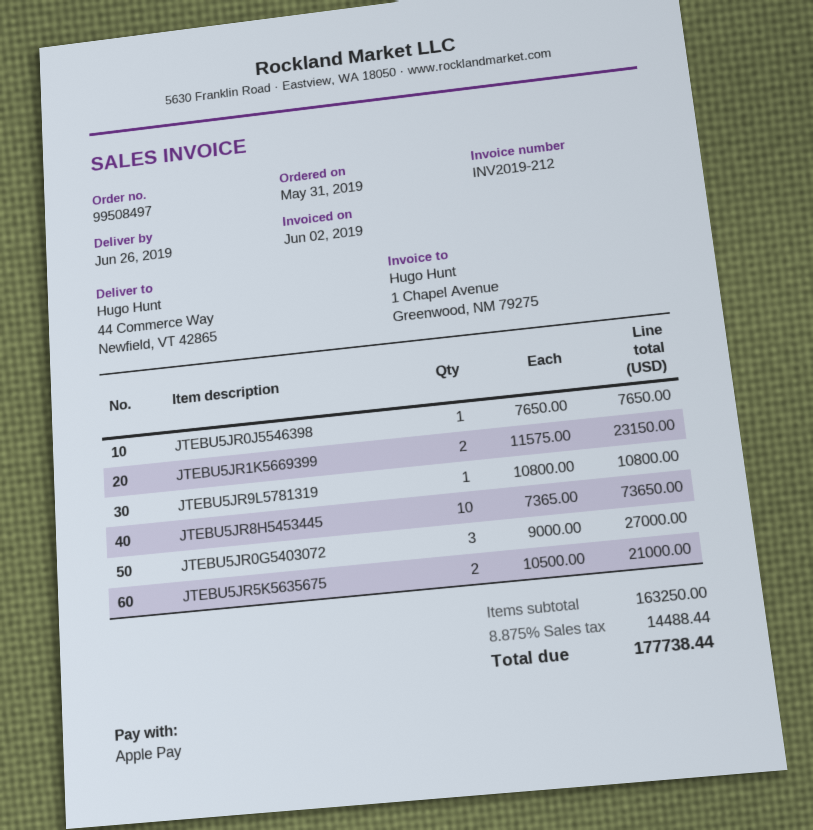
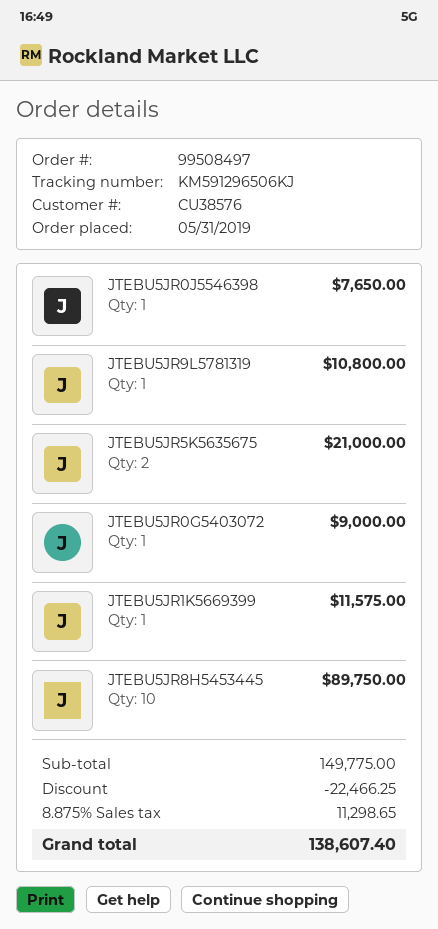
JTEBU5JR1K5669399: 2 for 23150.00 -> 1 for 11575.00
JTEBU5JR8H5453445: 10 for 73650.00 -> 10 for 89750.00
JTEBU5JR0G5403072: 3 for 27000.00 -> 1 for 9000.00
subtotal: 163250.00 -> 149775.00
discount: none -> 22466.25
tax: 8.875% = 14488.44 -> 8.875% = 11298.65
total: 177738.44 -> 138607.40

